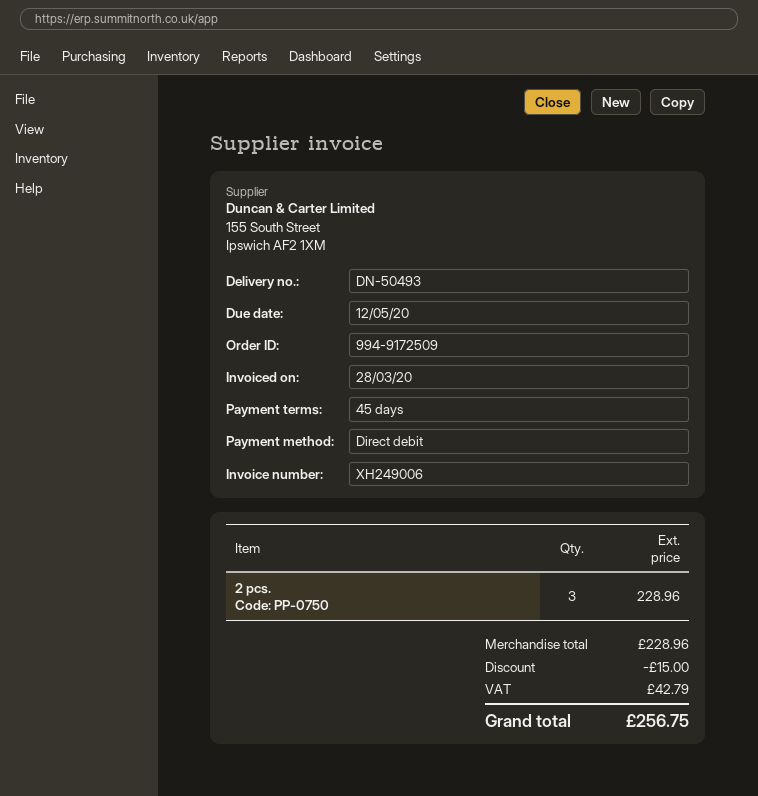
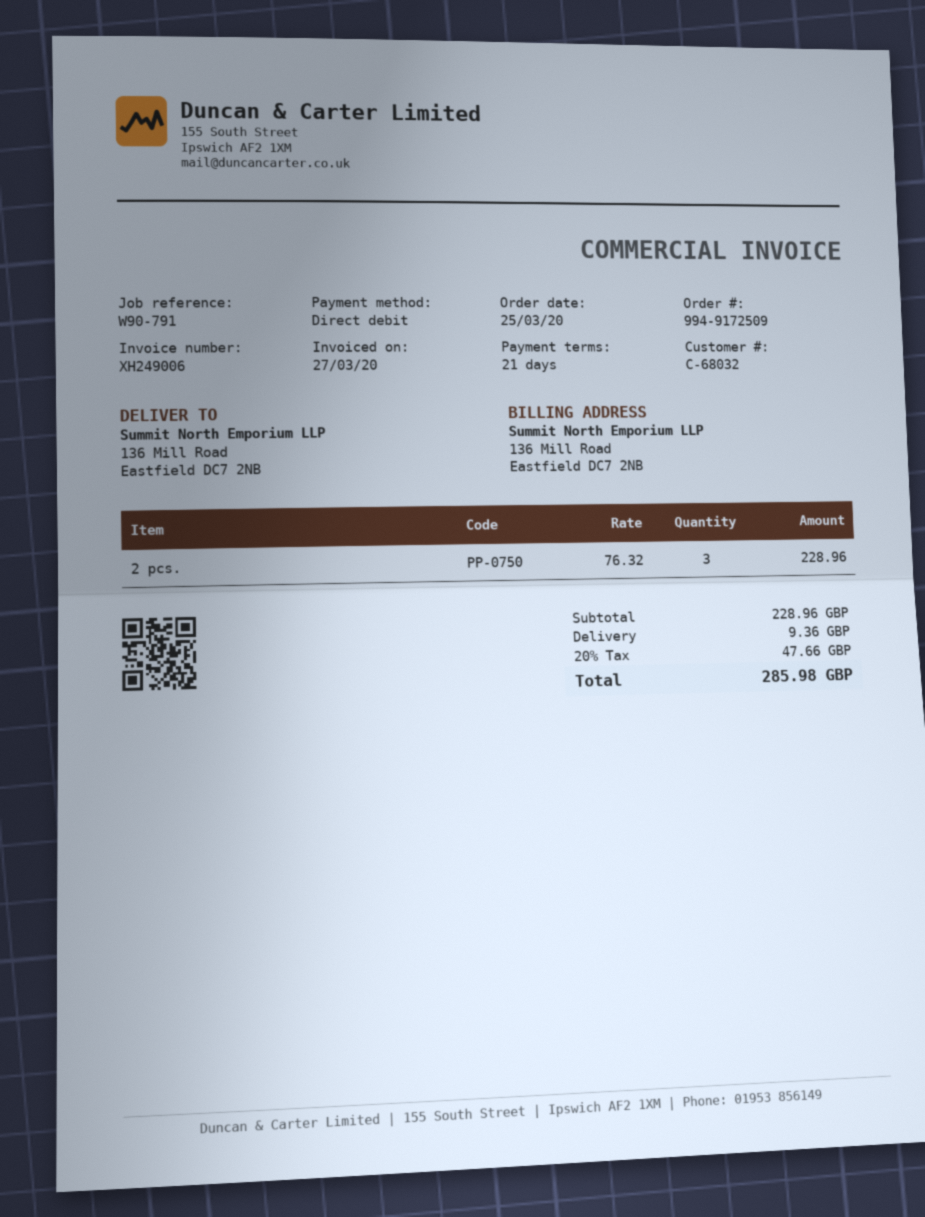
invoice date: 2020-03-28 -> 2020-03-27
payment terms: 45 days -> 21 days
discount: 15.00 -> none
shipping: none -> 9.36
tax: 42.79 -> 47.66
total: 256.75 -> 285.98

